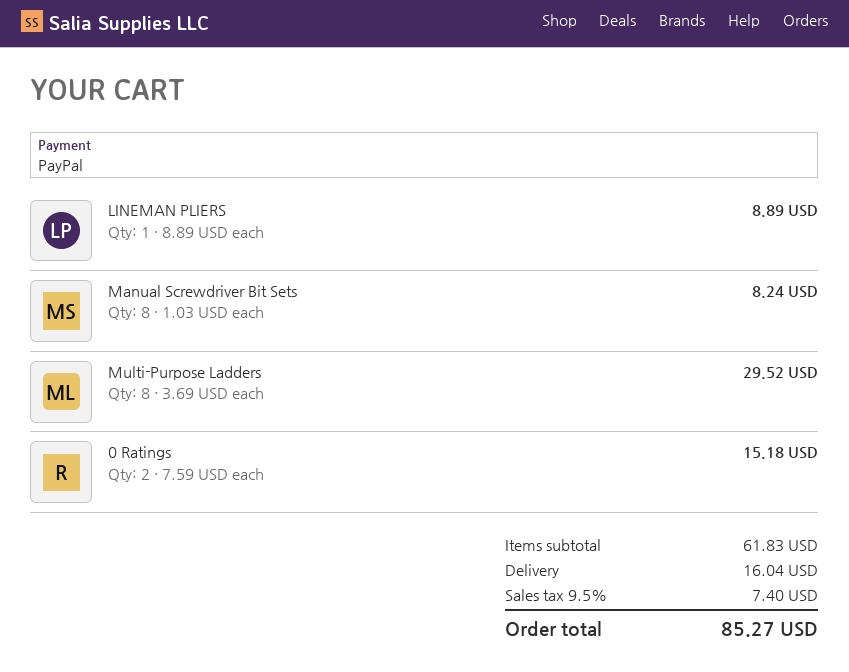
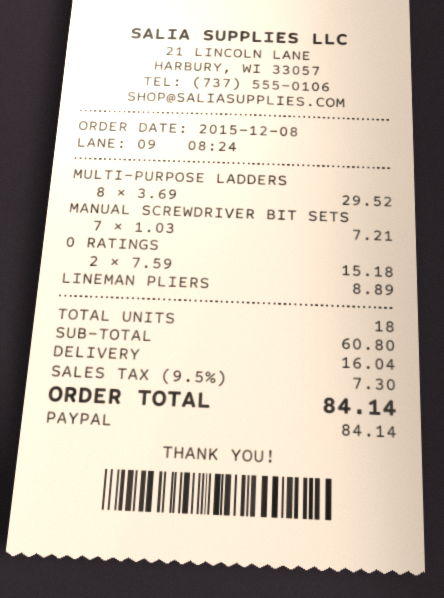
Manual Screwdriver Bit Sets: 8 x 1.03 = 8.24 -> 7 x 1.03 = 7.21
subtotal: 61.83 -> 60.80
tax: 9.5% = 7.40 -> 9.5% = 7.30
total: 85.27 -> 84.14

